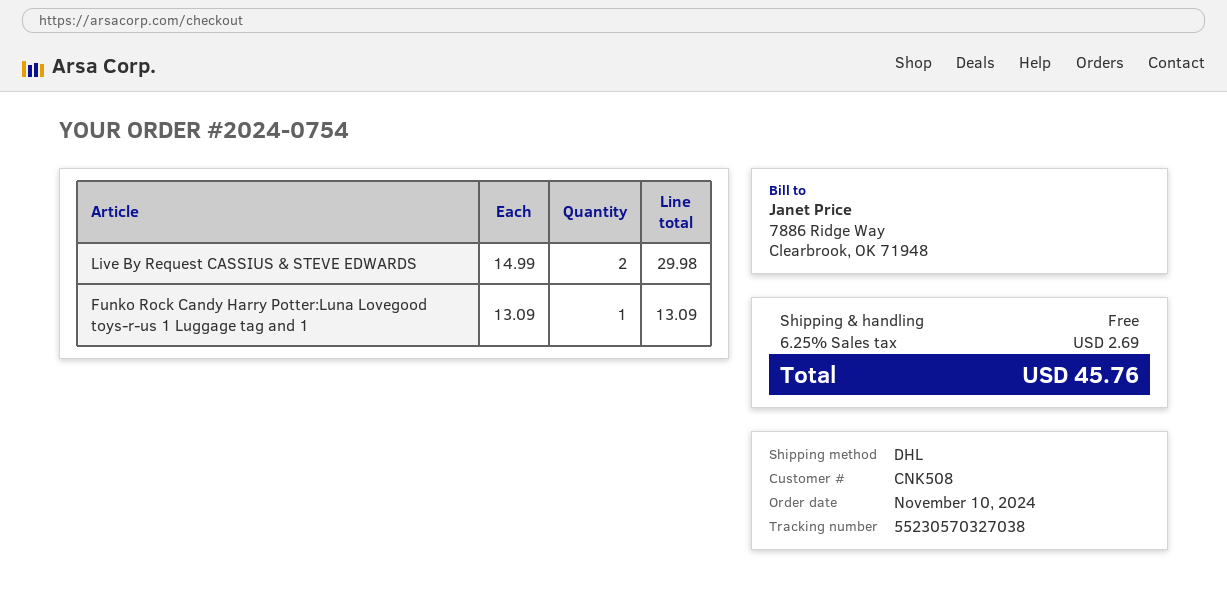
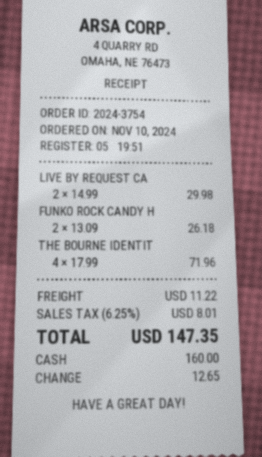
order number: 2024-0754 -> 2024-3754
Funko Rock Candy Harry Potter:Luna Lovegood toys-r-us 1 Luggage tag and 1: 1 x 13.09 = 13.09 -> 2 x 13.09 = 26.18
THE BOURNE IDENTIT: none -> 4 x 17.99 = 71.96
shipping: 0.00 -> 11.22
tax: 6.25% = 2.69 -> 6.25% = 8.01
total: 45.76 -> 147.35

